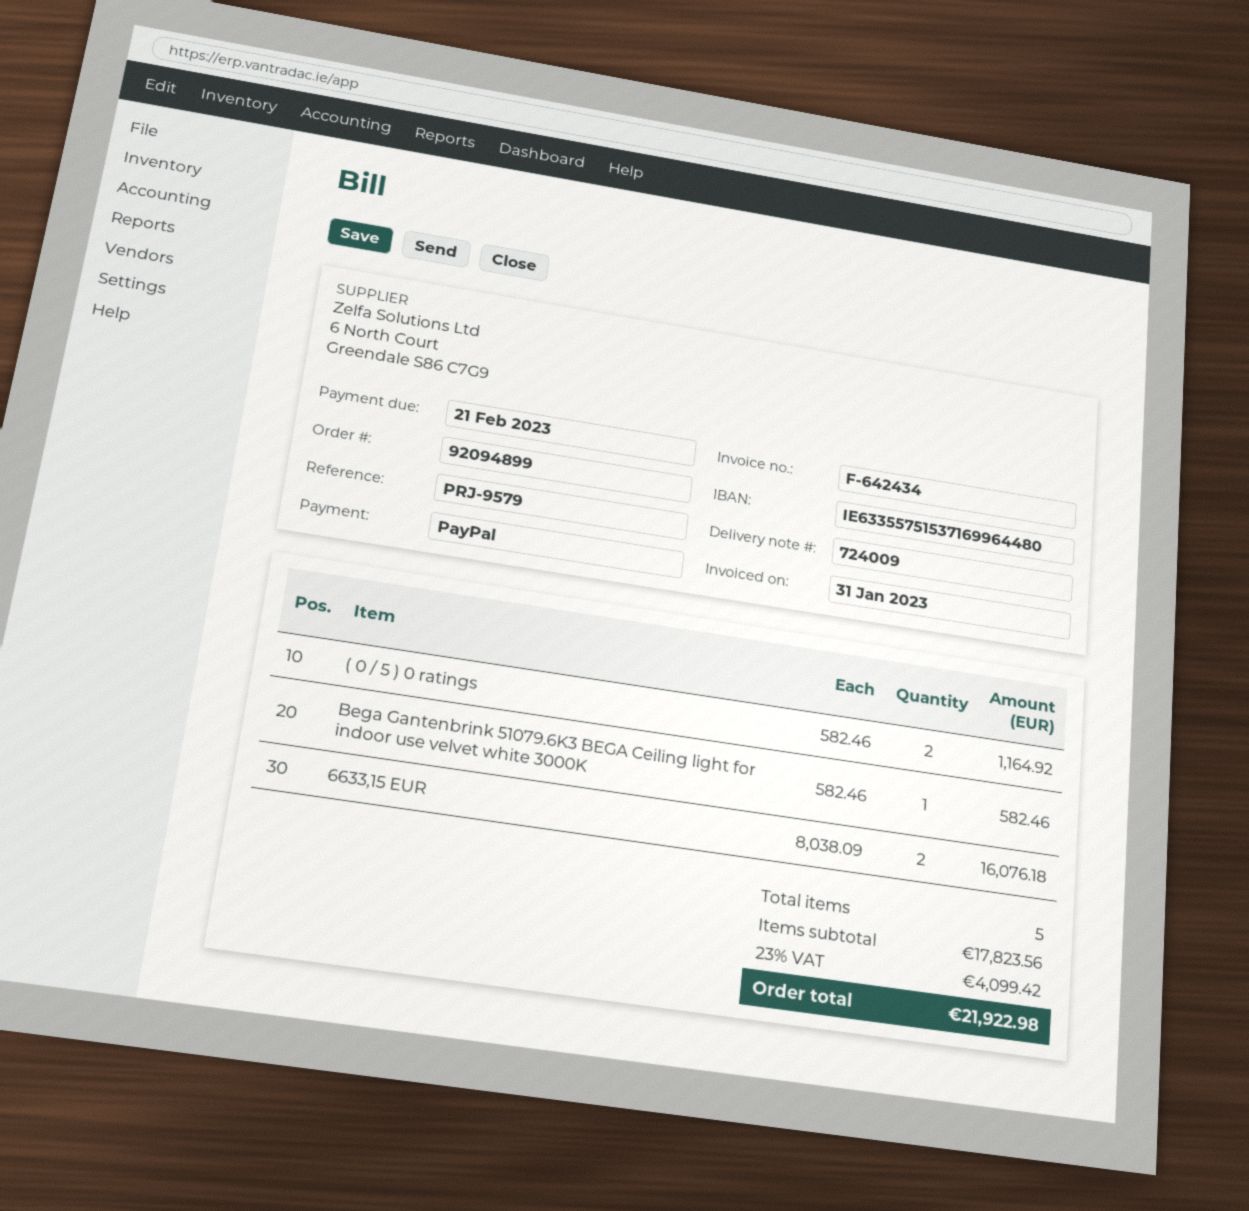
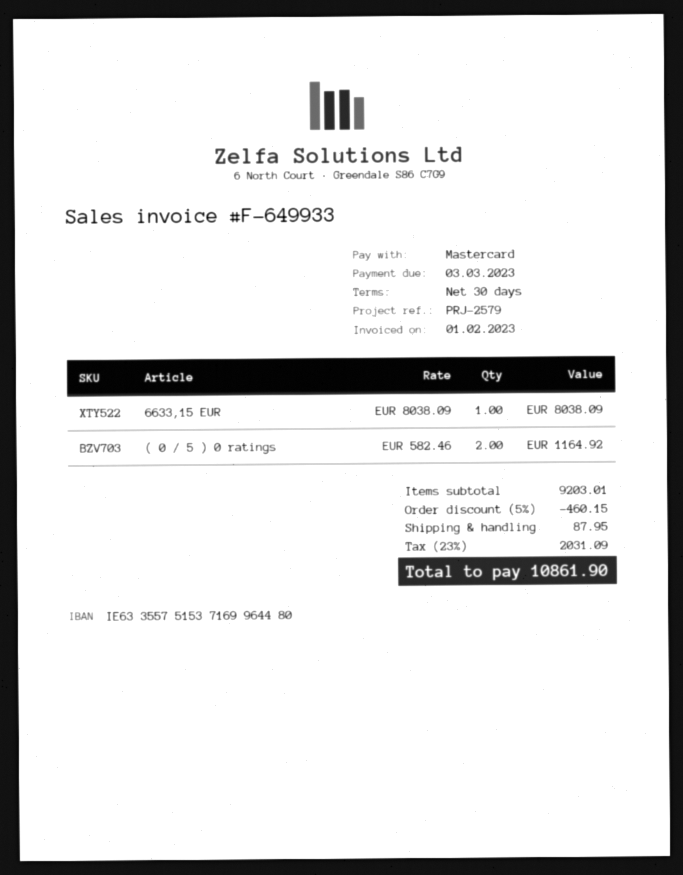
invoice number: F-642434 -> F-649933
invoice date: 2023-01-31 -> 2023-02-01
due date: 2023-02-21 -> 2023-03-03
reference: PRJ-9579 -> PRJ-2579
payment method: PayPal -> Mastercard
Bega Gantenbrink 51079.6K3 BEGA Ceiling light for indoor use velvet white 3000K: 1 x 582.46 = 582.46 -> none
6633,15 EUR: 2 x 8038.09 = 16076.18 -> 1 x 8038.09 = 8038.09
subtotal: 17823.56 -> 9203.01
discount: none -> 5% = 460.15
shipping: none -> 87.95
tax: 23% = 4099.42 -> 23% = 2031.09
total: 21922.98 -> 10861.90

